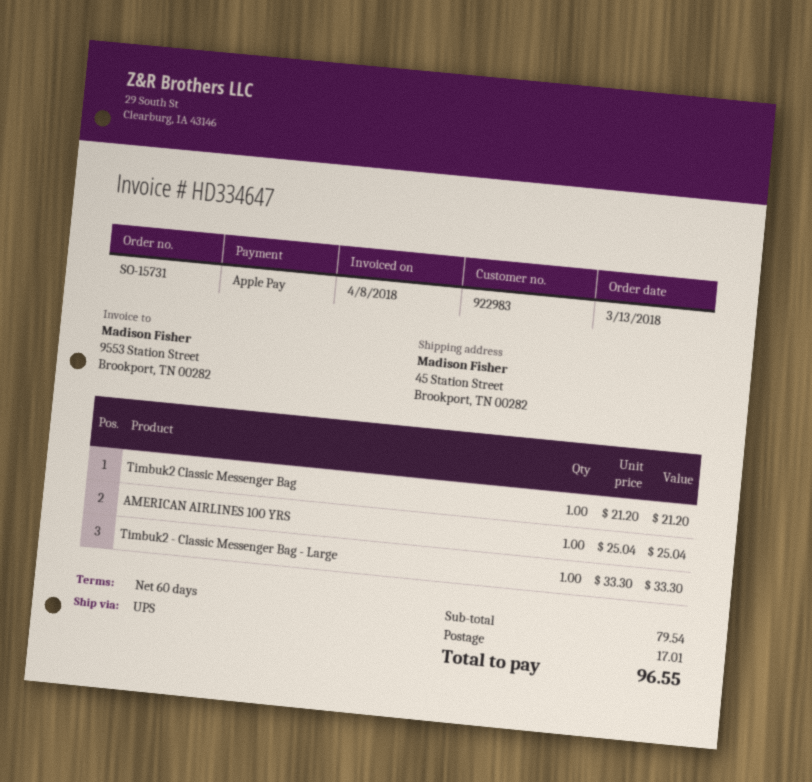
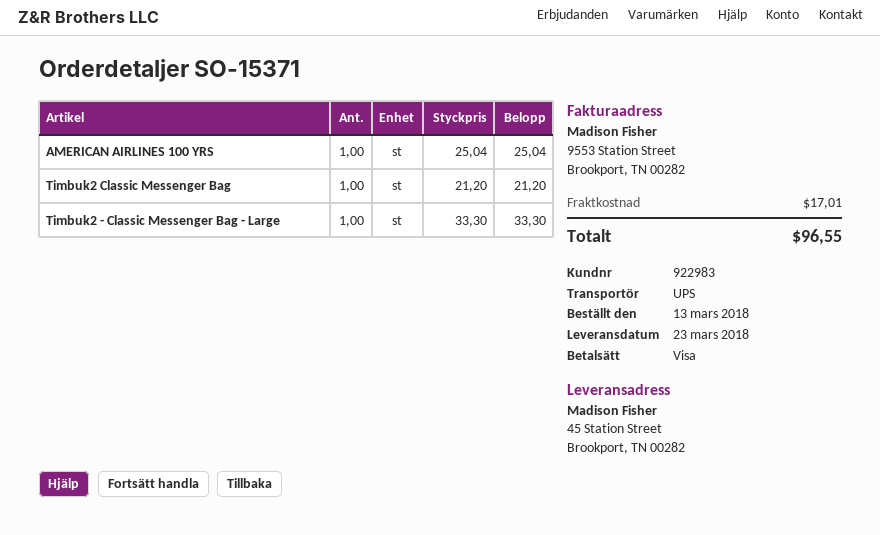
order number: SO-15731 -> SO-15371
payment method: Apple Pay -> Visa

